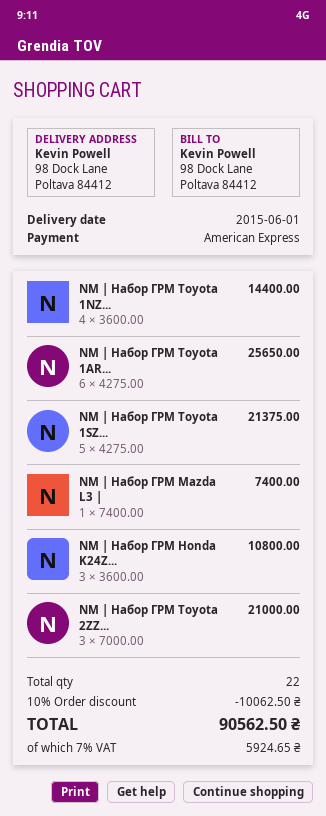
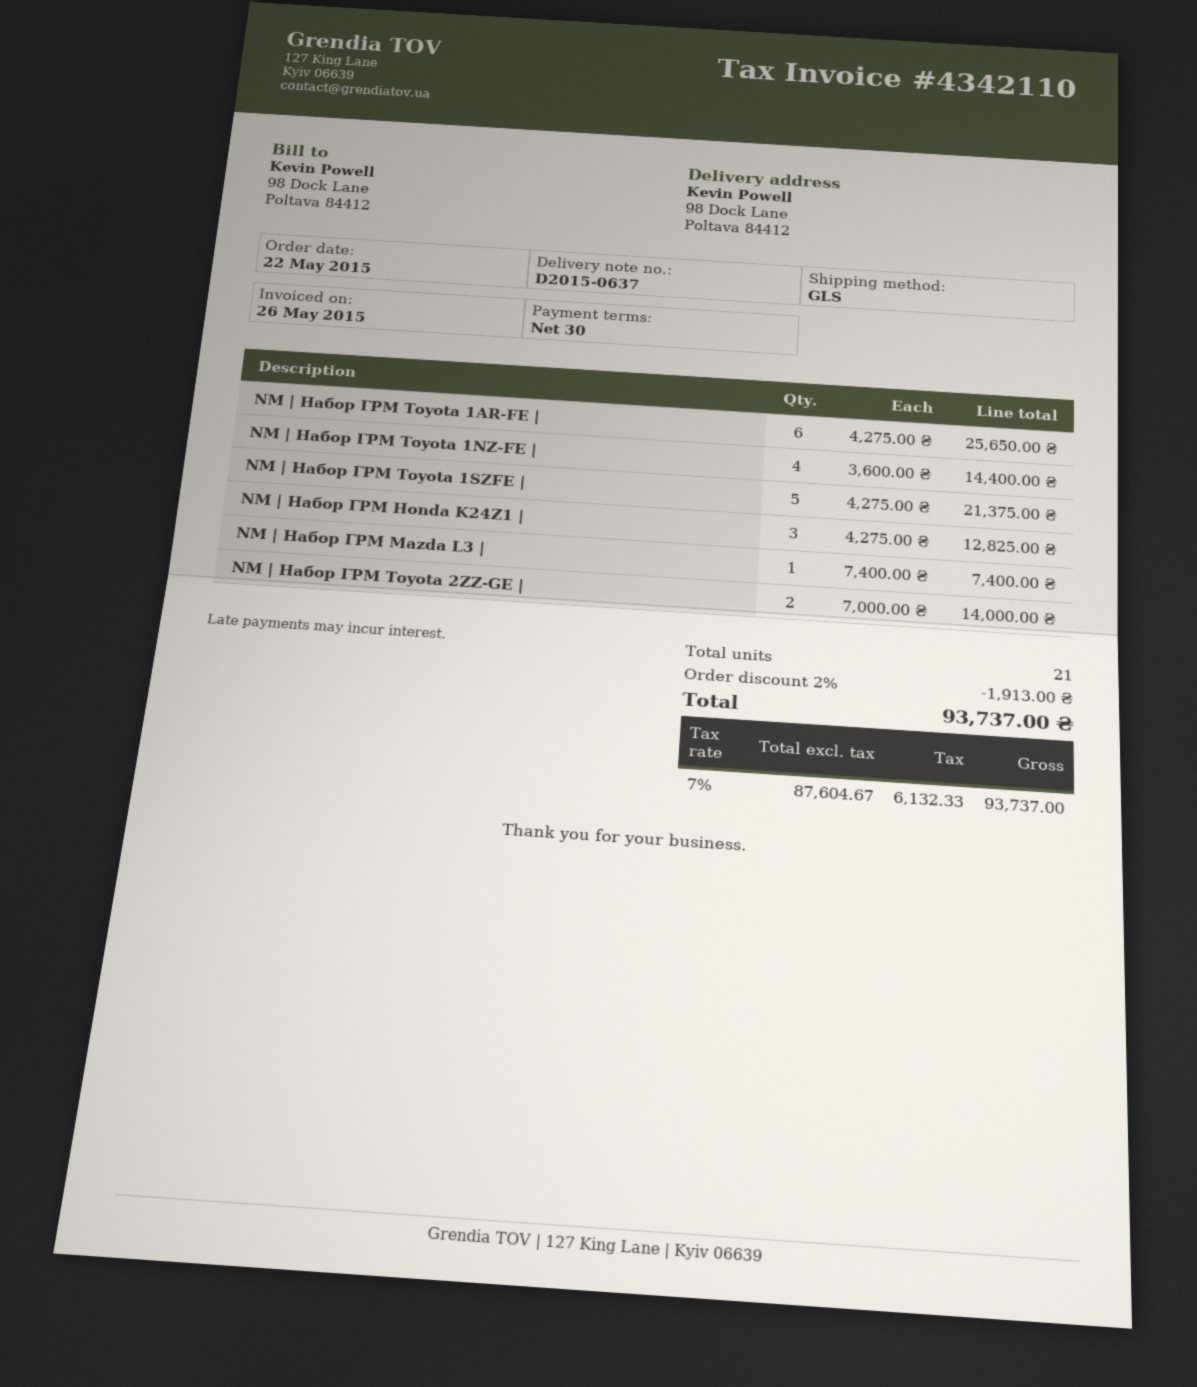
NM | Набор ГРМ Honda K24Z...: 3 x 3600.00 = 10800.00 -> 3 x 4275.00 = 12825.00
NM | Набор ГРМ Toyota 2ZZ...: 3 x 7000.00 = 21000.00 -> 2 x 7000.00 = 14000.00
total quantity: 22 -> 21
discount: 10% = 10062.50 -> 2% = 1913.00
tax: 7% = 5924.65 -> 7% = 6132.33
total: 90562.50 -> 93737.00

